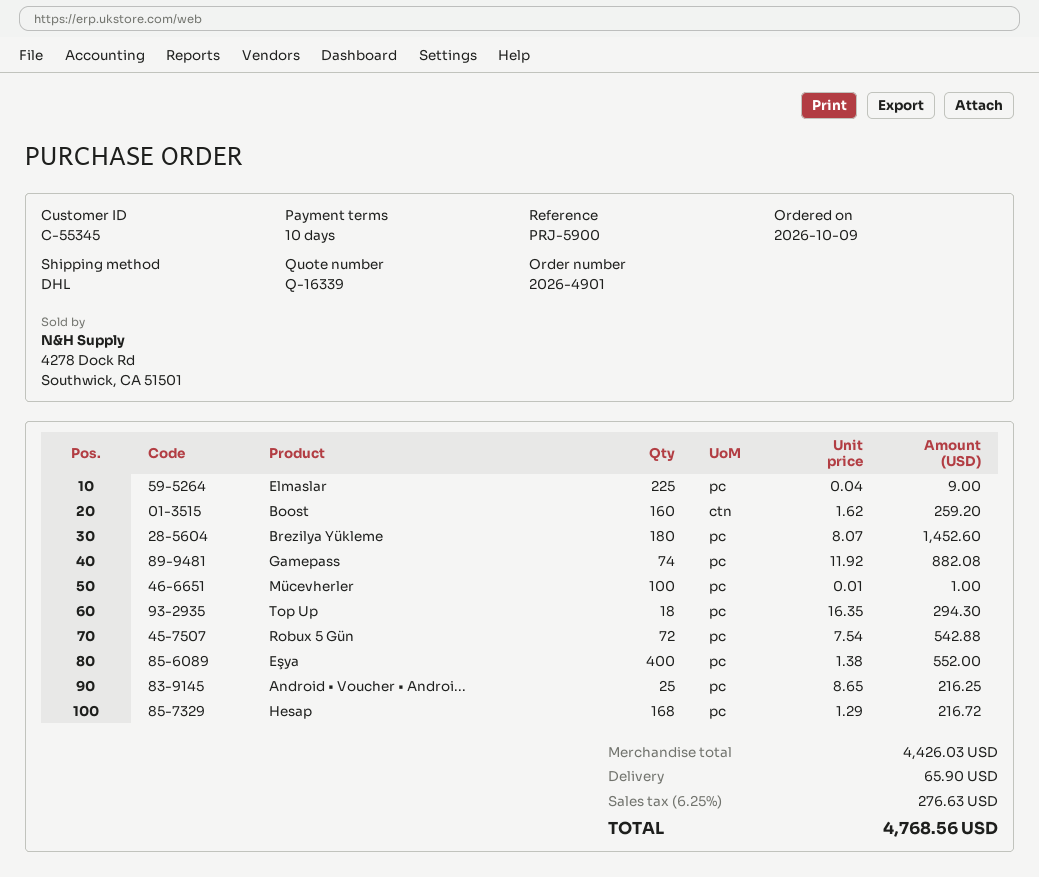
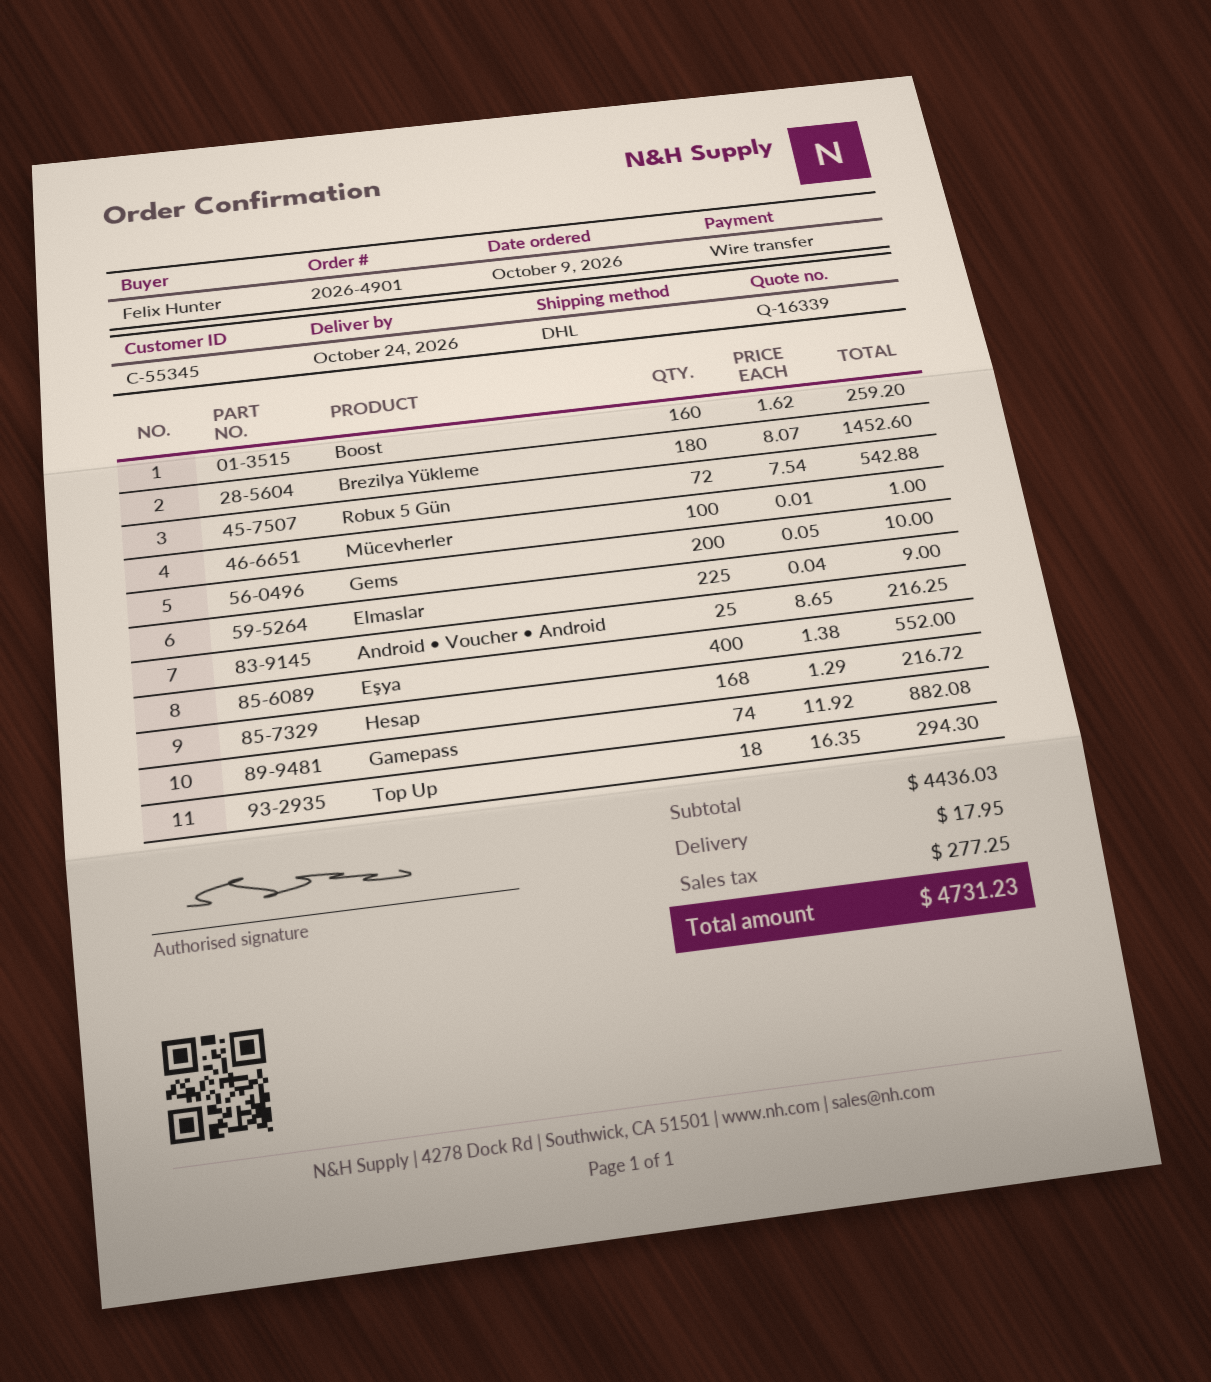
Gems: none -> 200 x 0.05 = 10.00
subtotal: 4426.03 -> 4436.03
shipping: 65.90 -> 17.95
tax: 276.63 -> 277.25
total: 4768.56 -> 4731.23

